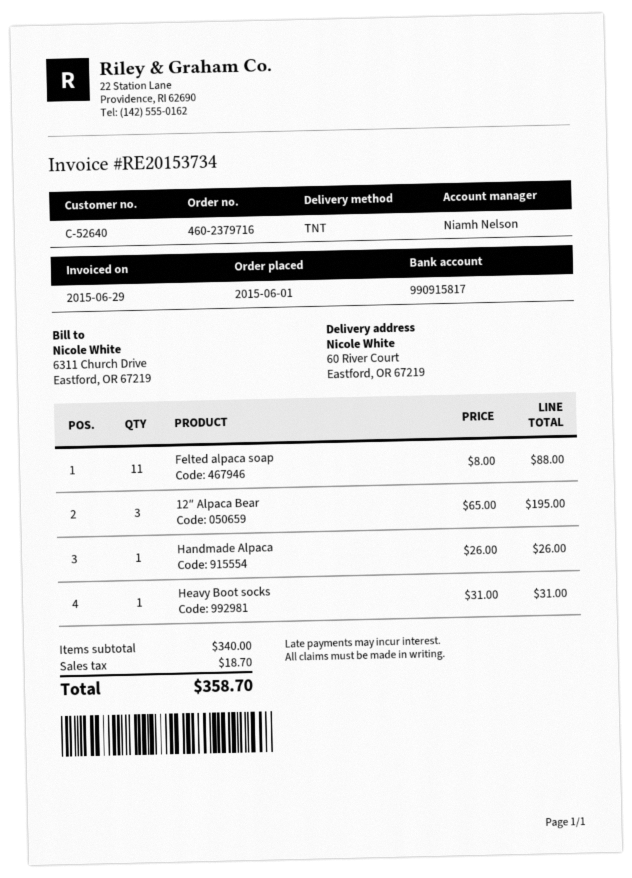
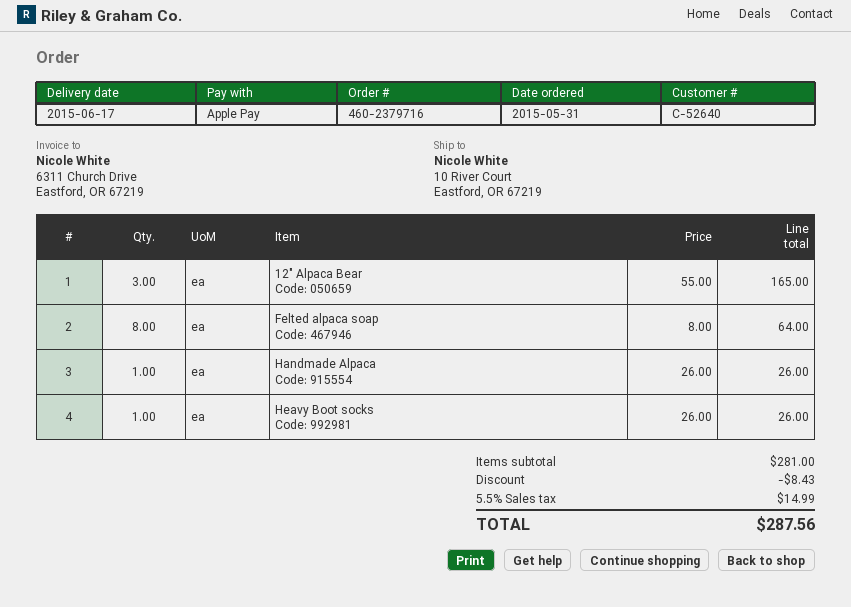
order date: 2015-06-01 -> 2015-05-31
ship to: 60 River Court, Eastford, OR 67219 -> 10 River Court, Eastford, OR 67219
Felted alpaca soap: 11 x 8.00 = 88.00 -> 8 x 8.00 = 64.00
12″ Alpaca Bear: 3 x 65.00 = 195.00 -> 3 x 55.00 = 165.00
Heavy Boot socks: 1 x 31.00 = 31.00 -> 1 x 26.00 = 26.00
subtotal: 340.00 -> 281.00
discount: none -> 8.43
tax: 18.70 -> 14.99
total: 358.70 -> 287.56

